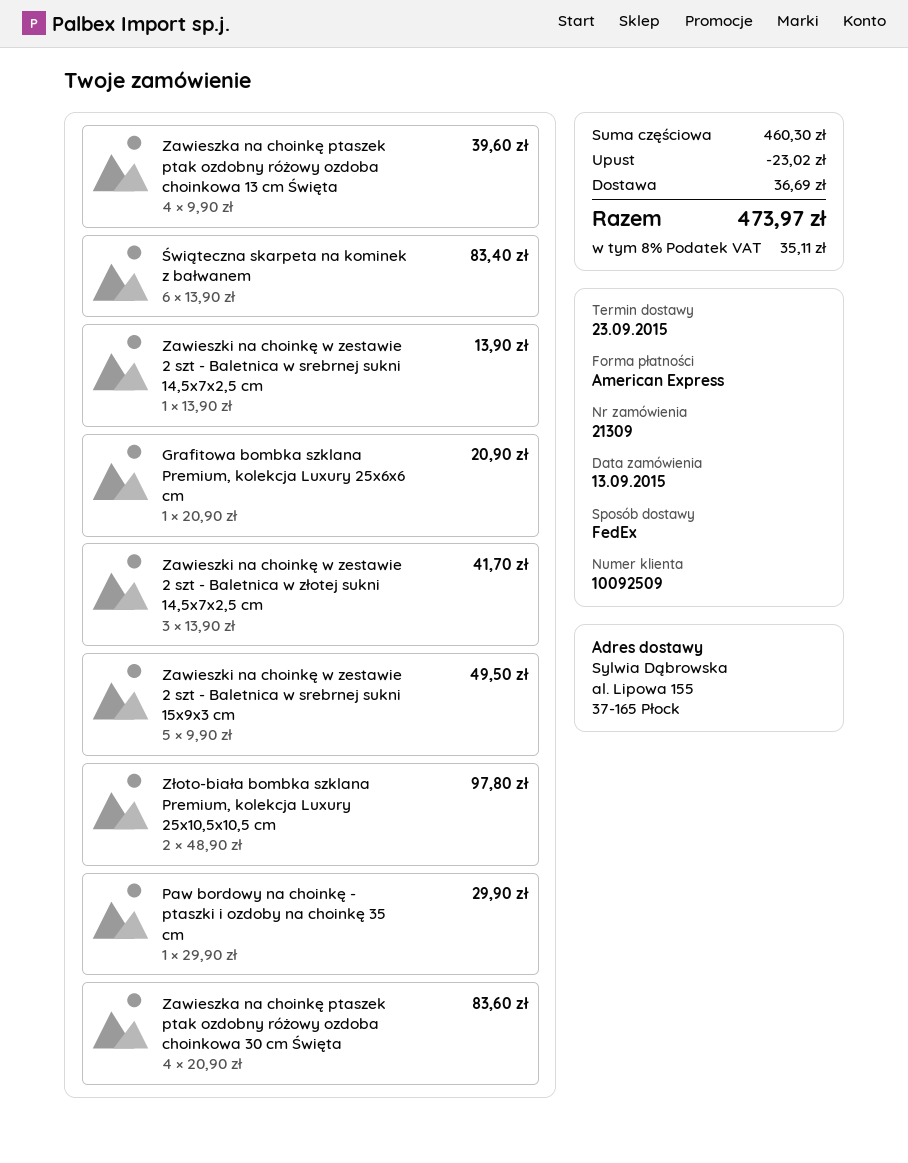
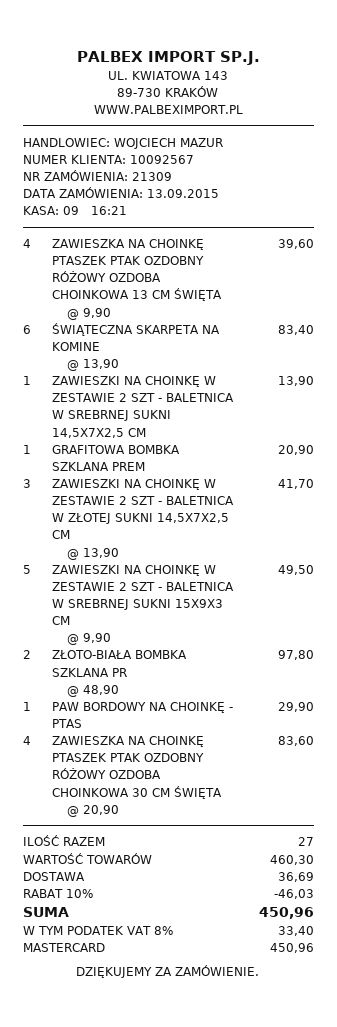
customer number: 10092509 -> 10092567
payment method: American Express -> Mastercard
discount: 23.02 -> 46.03
tax: 8% = 35.11 -> 8% = 33.40
total: 473.97 -> 450.96

